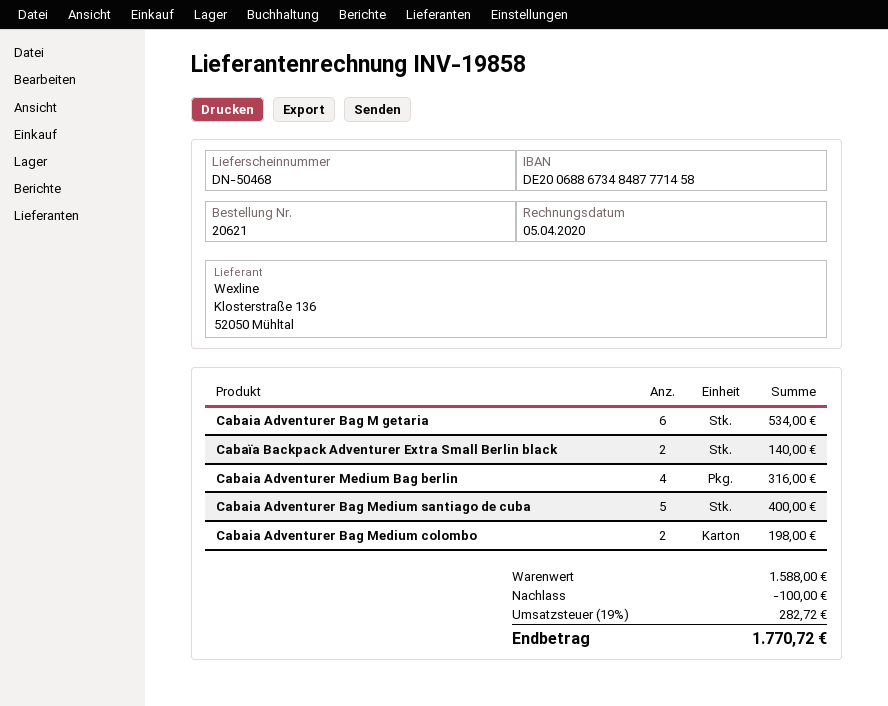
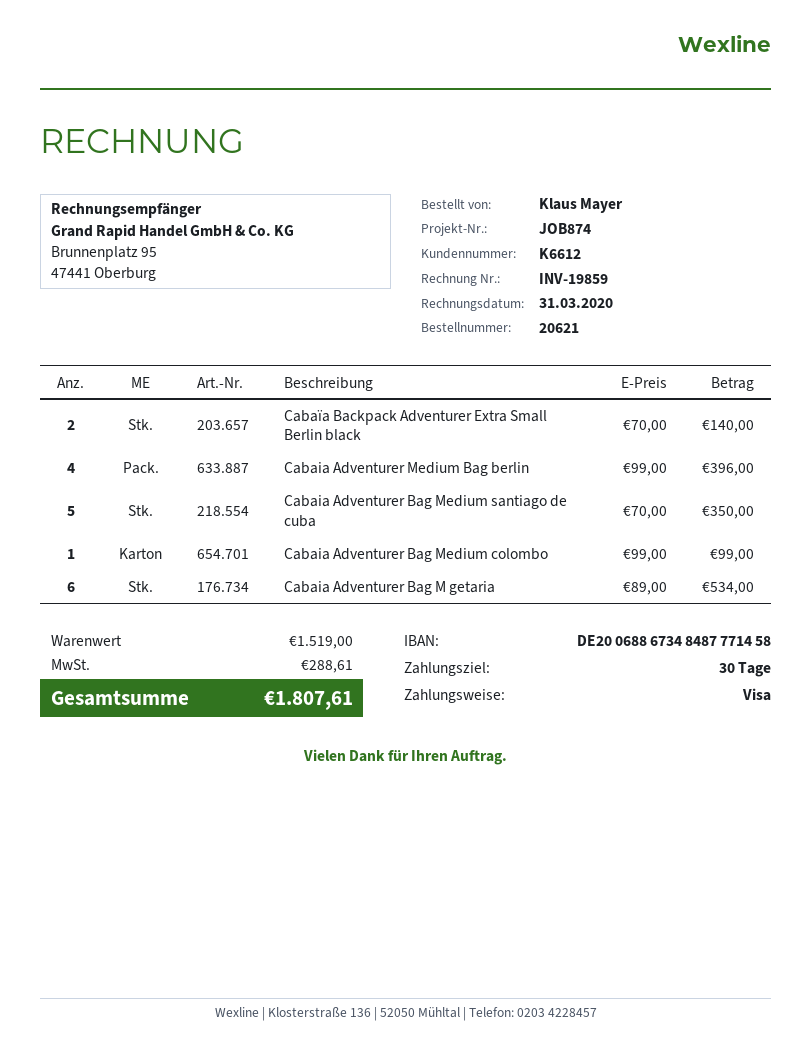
invoice number: INV-19858 -> INV-19859
invoice date: 2020-04-05 -> 2020-03-31
Cabaia Adventurer Medium Bag berlin: 4 for 316.00 -> 4 for 396.00
Cabaia Adventurer Bag Medium santiago de cuba: 5 for 400.00 -> 5 for 350.00
Cabaia Adventurer Bag Medium colombo: 2 for 198.00 -> 1 for 99.00
subtotal: 1588.00 -> 1519.00
discount: 100.00 -> none
tax: 282.72 -> 288.61
total: 1770.72 -> 1807.61

